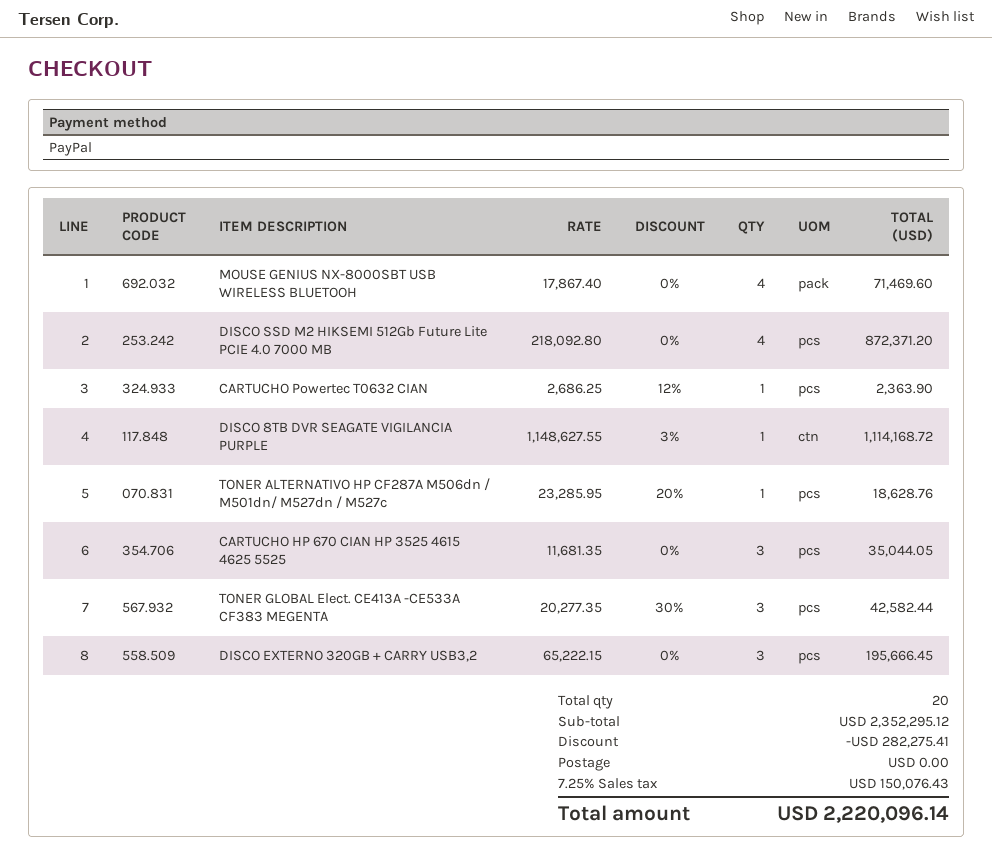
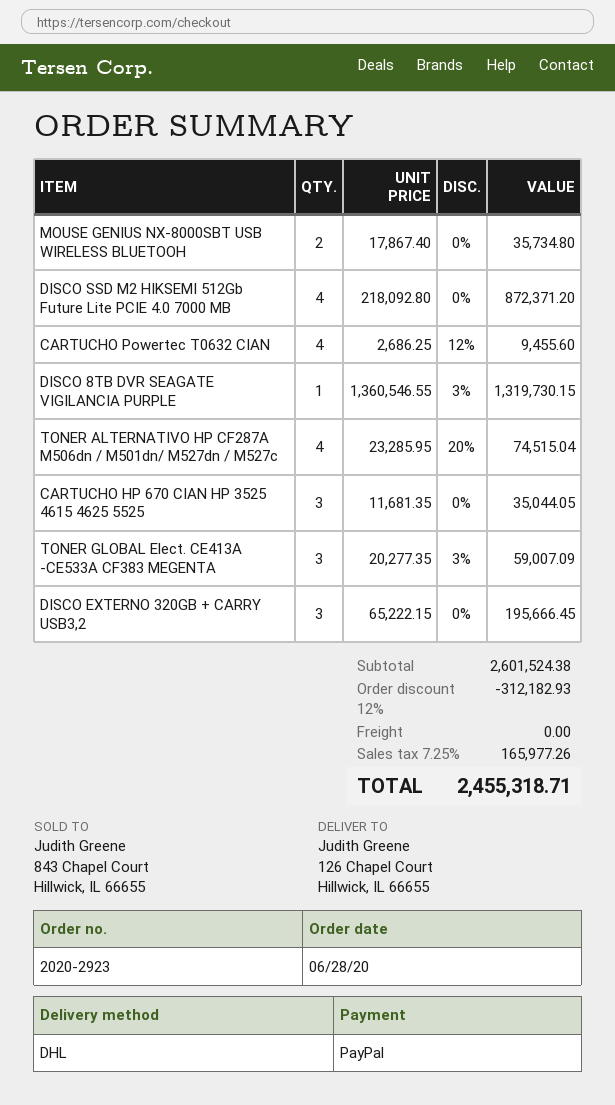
MOUSE GENIUS NX-8000SBT USB WIRELESS BLUETOOH: 4 x 17867.40 = 71469.60 -> 2 x 17867.40 = 35734.80
CARTUCHO Powertec T0632 CIAN: 1 x 2686.25 - 12% = 2363.90 -> 4 x 2686.25 - 12% = 9455.60
DISCO 8TB DVR SEAGATE VIGILANCIA PURPLE: 1 x 1148627.55 - 3% = 1114168.72 -> 1 x 1360546.55 - 3% = 1319730.15
TONER ALTERNATIVO HP CF287A M506dn / M501dn/ M527dn / M527c: 1 x 23285.95 - 20% = 18628.76 -> 4 x 23285.95 - 20% = 74515.04
TONER GLOBAL Elect. CE413A -CE533A CF383 MEGENTA: 3 x 20277.35 - 30% = 42582.44 -> 3 x 20277.35 - 3% = 59007.09
subtotal: 2352295.12 -> 2601524.38
discount: 282275.41 -> 312182.93
tax: 7.25% = 150076.43 -> 7.25% = 165977.26
total: 2220096.14 -> 2455318.71

